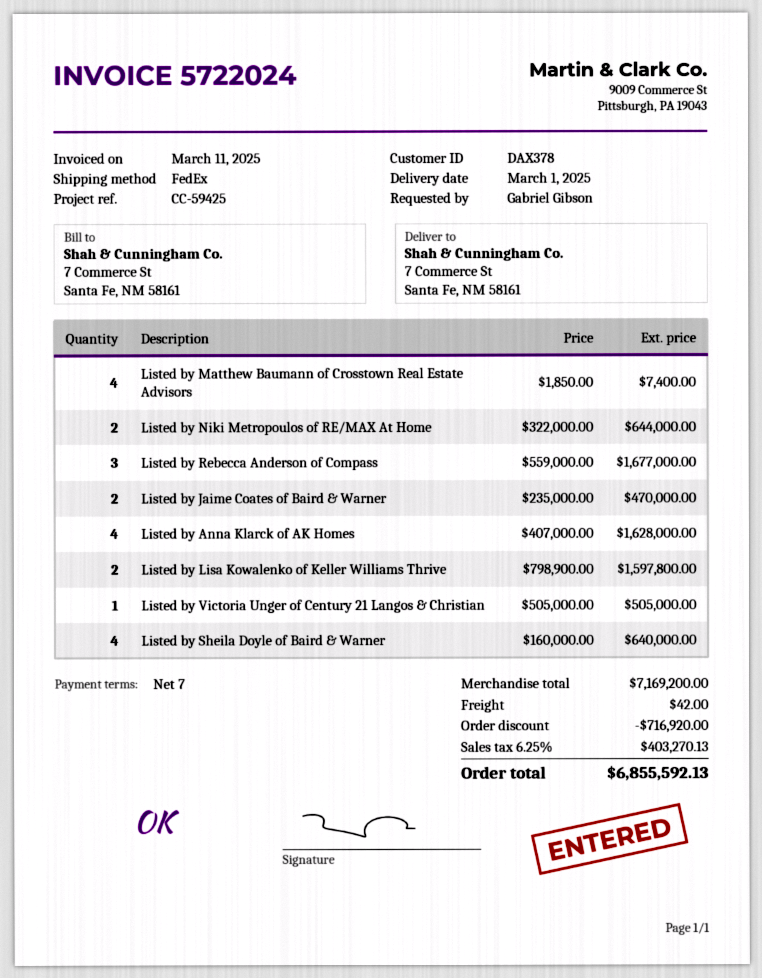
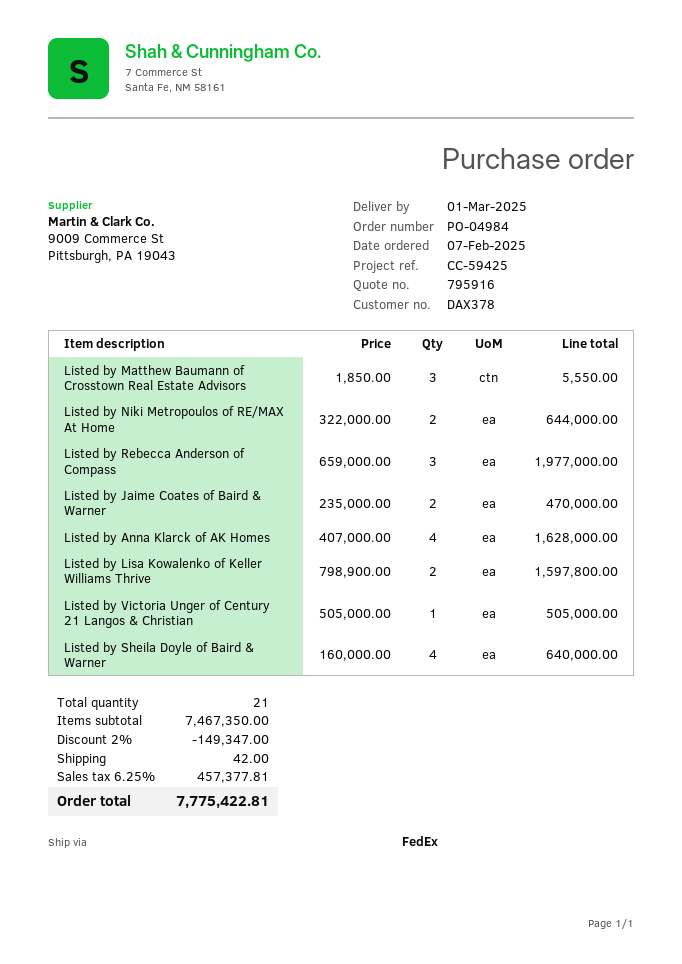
Listed by Matthew Baumann of Crosstown Real Estate Advisors: 4 x 1850.00 = 7400.00 -> 3 x 1850.00 = 5550.00
Listed by Rebecca Anderson of Compass: 3 x 559000.00 = 1677000.00 -> 3 x 659000.00 = 1977000.00
subtotal: 7169200.00 -> 7467350.00
discount: 716920.00 -> 149347.00
tax: 6.25% = 403270.13 -> 6.25% = 457377.81
total: 6855592.13 -> 7775422.81

